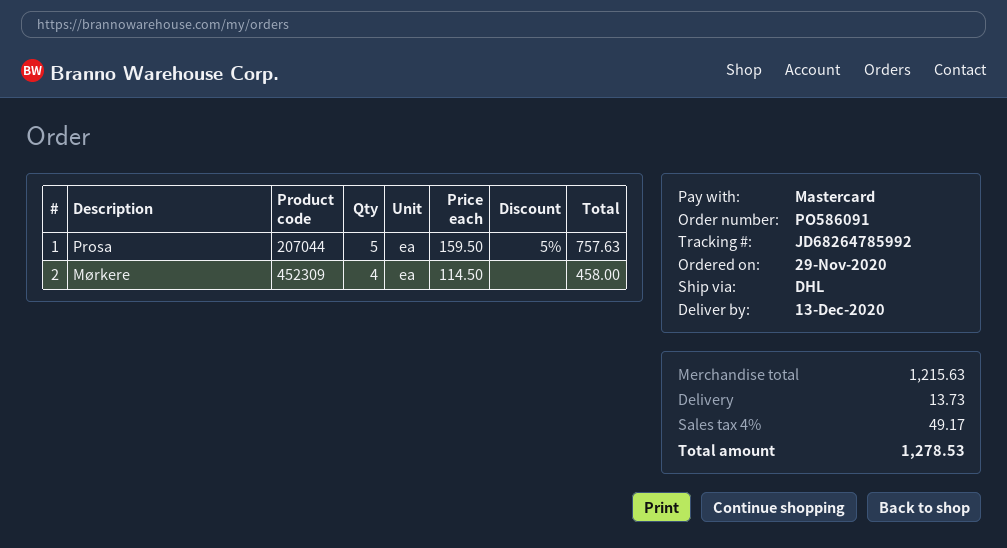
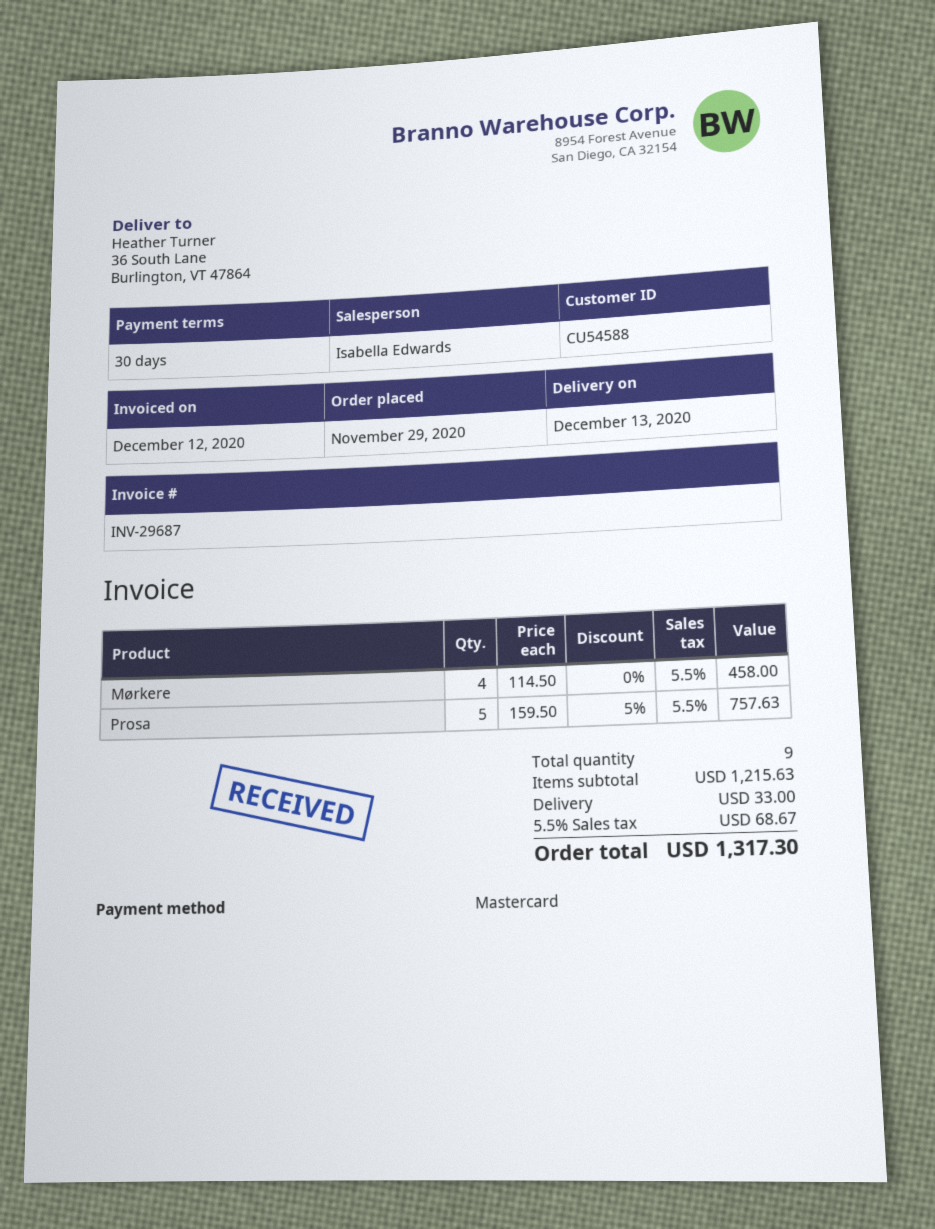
shipping: 13.73 -> 33.00
tax: 4% = 49.17 -> 5.5% = 68.67
total: 1278.53 -> 1317.30

